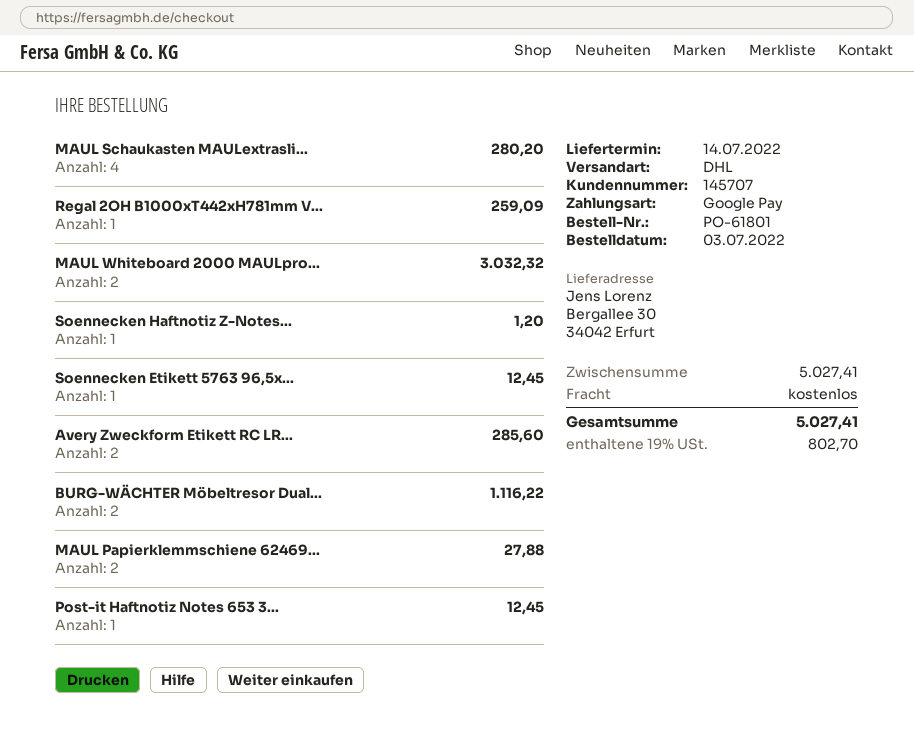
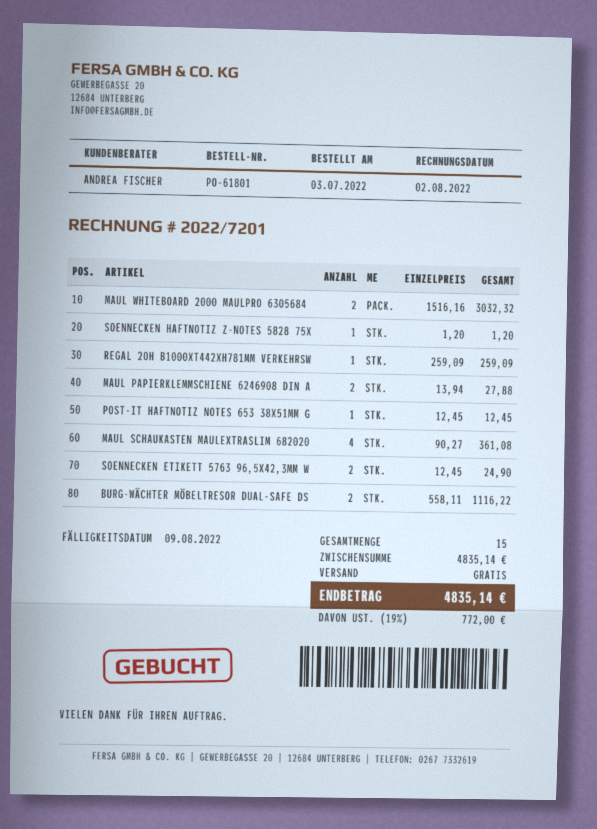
MAUL Schaukasten MAULextrasli...: 4 for 280.20 -> 4 for 361.08
Soennecken Etikett 5763 96,5x...: 1 for 12.45 -> 2 for 24.90
Avery Zweckform Etikett RC LR...: 2 for 285.60 -> none
subtotal: 5027.41 -> 4835.14
tax: 19% = 802.70 -> 19% = 772.00
total: 5027.41 -> 4835.14

